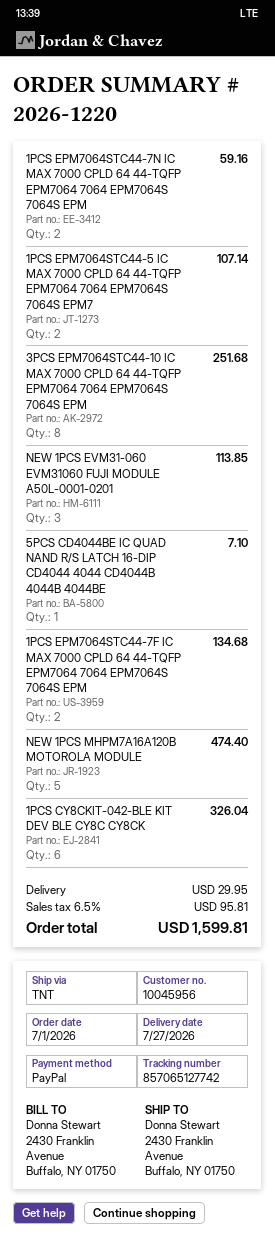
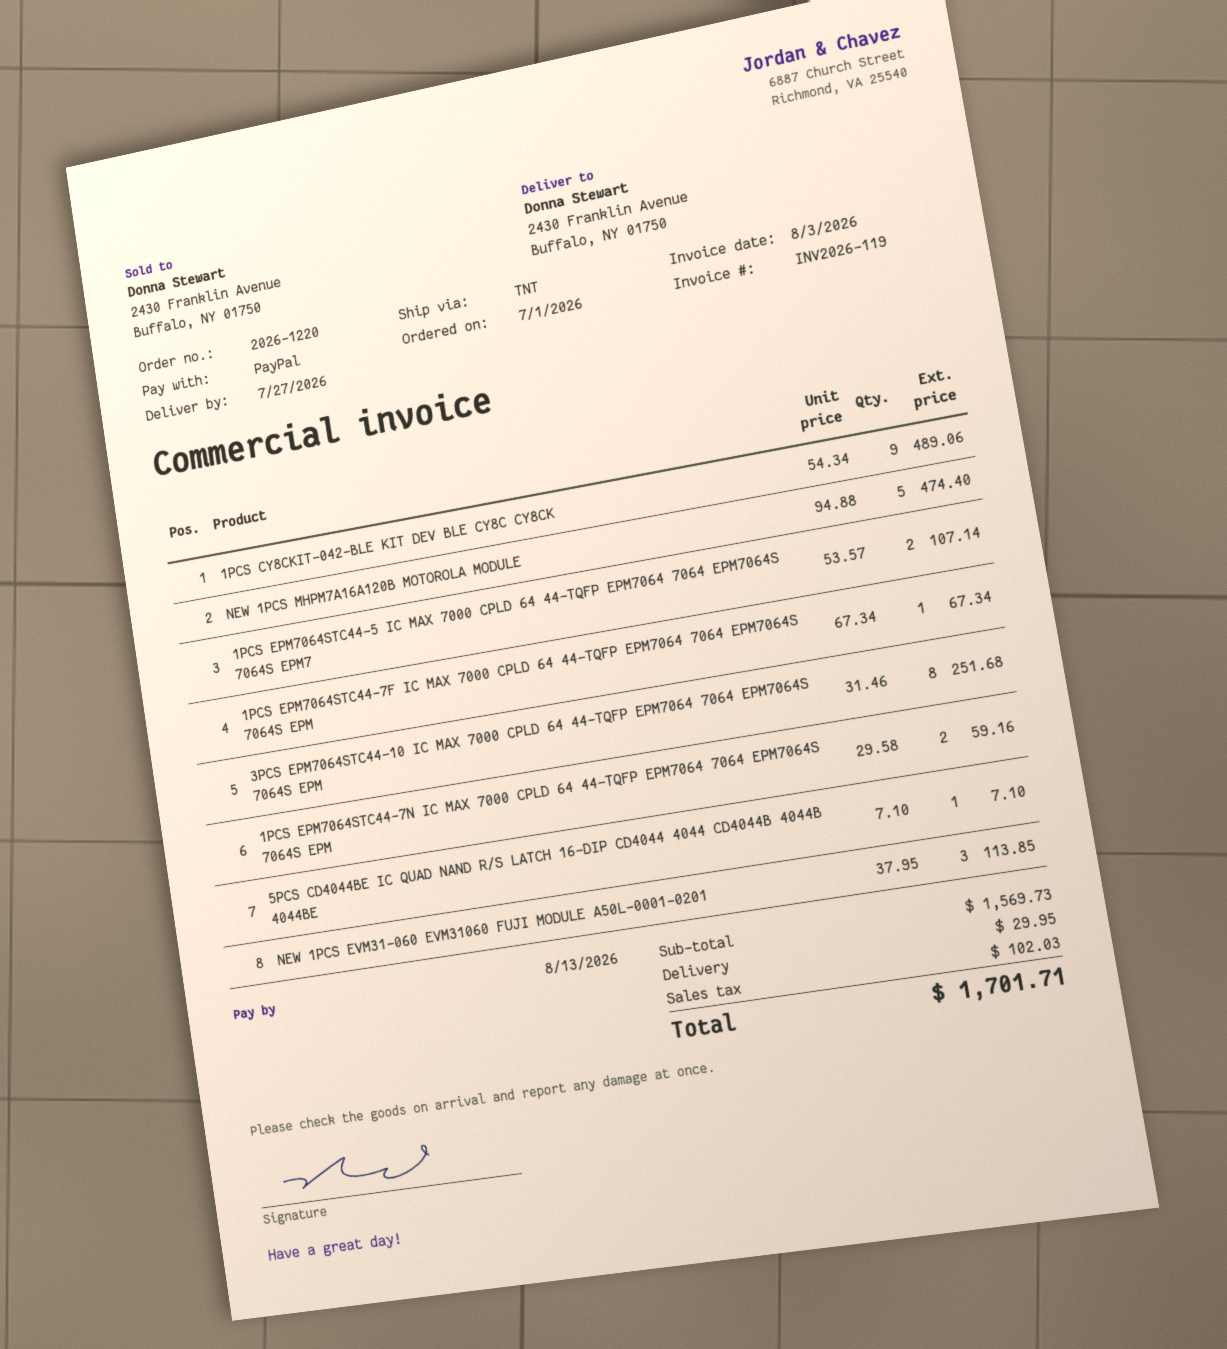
1PCS EPM7064STC44-7F IC MAX 7000 CPLD 64 44-TQFP EPM7064 7064 EPM7064S 7064S EPM: 2 for 134.68 -> 1 for 67.34
1PCS CY8CKIT-042-BLE KIT DEV BLE CY8C CY8CK: 6 for 326.04 -> 9 for 489.06
tax: 95.81 -> 102.03
total: 1599.81 -> 1701.71

